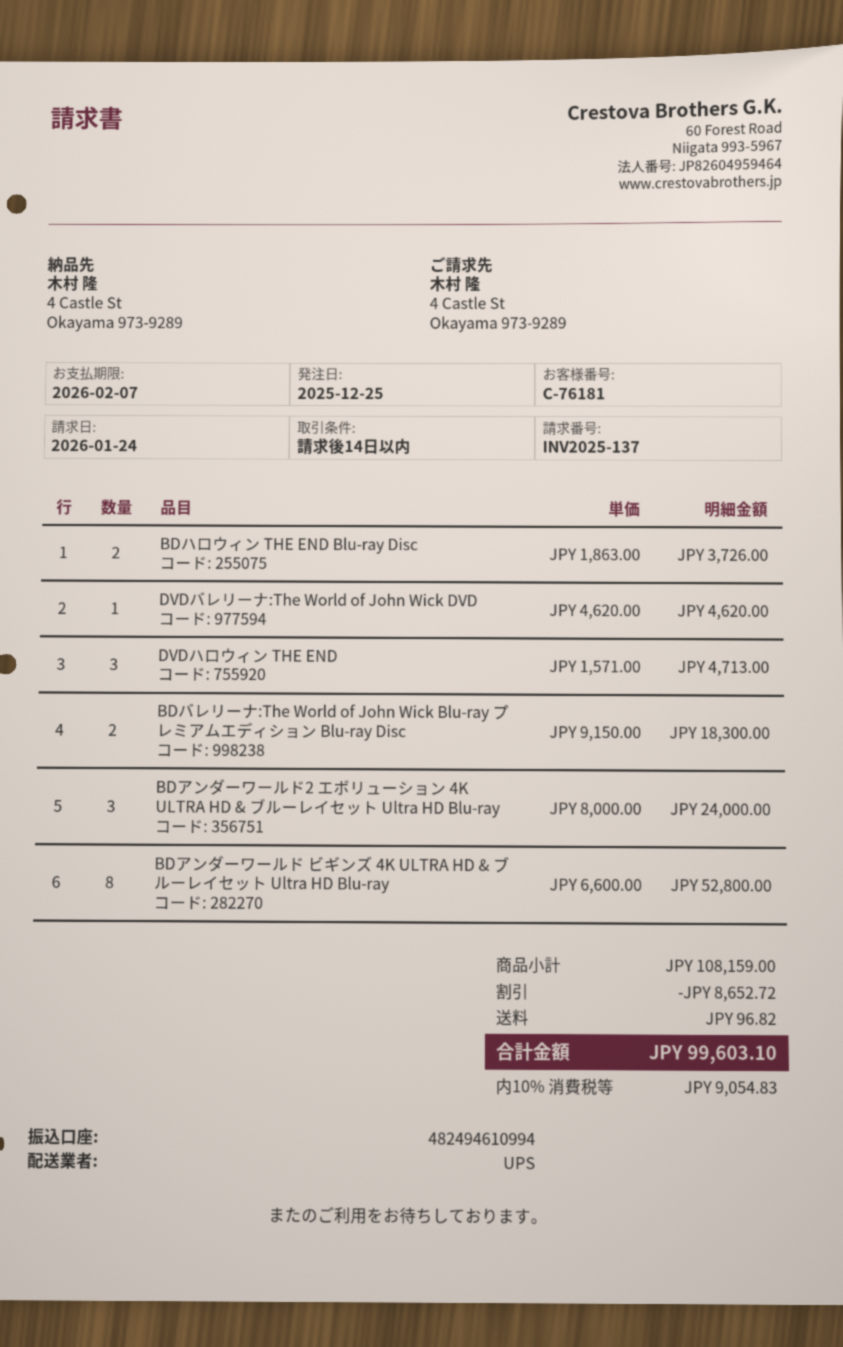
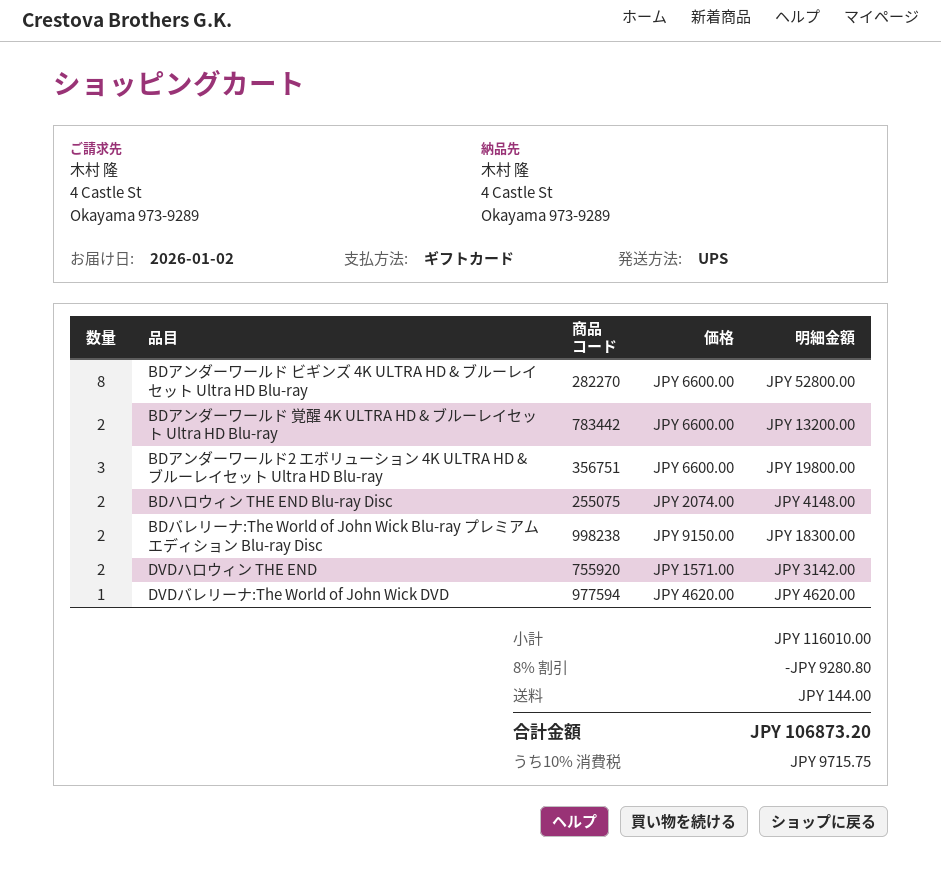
BDハロウィン THE END Blu-ray Disc: 2 x 1863.00 = 3726.00 -> 2 x 2074.00 = 4148.00
DVDハロウィン THE END: 3 x 1571.00 = 4713.00 -> 2 x 1571.00 = 3142.00
BDアンダーワールド2 エボリューション 4K ULTRA HD & ブルーレイセット Ultra HD Blu-ray: 3 x 8000.00 = 24000.00 -> 3 x 6600.00 = 19800.00
BDアンダーワールド 覚醒 4K ULTRA HD & ブルーレイセット Ultra HD Blu-ray: none -> 2 x 6600.00 = 13200.00
subtotal: 108159.00 -> 116010.00
discount: 8652.72 -> 9280.80
shipping: 96.82 -> 144.00
tax: 10% = 9054.83 -> 10% = 9715.75
total: 99603.10 -> 106873.20

